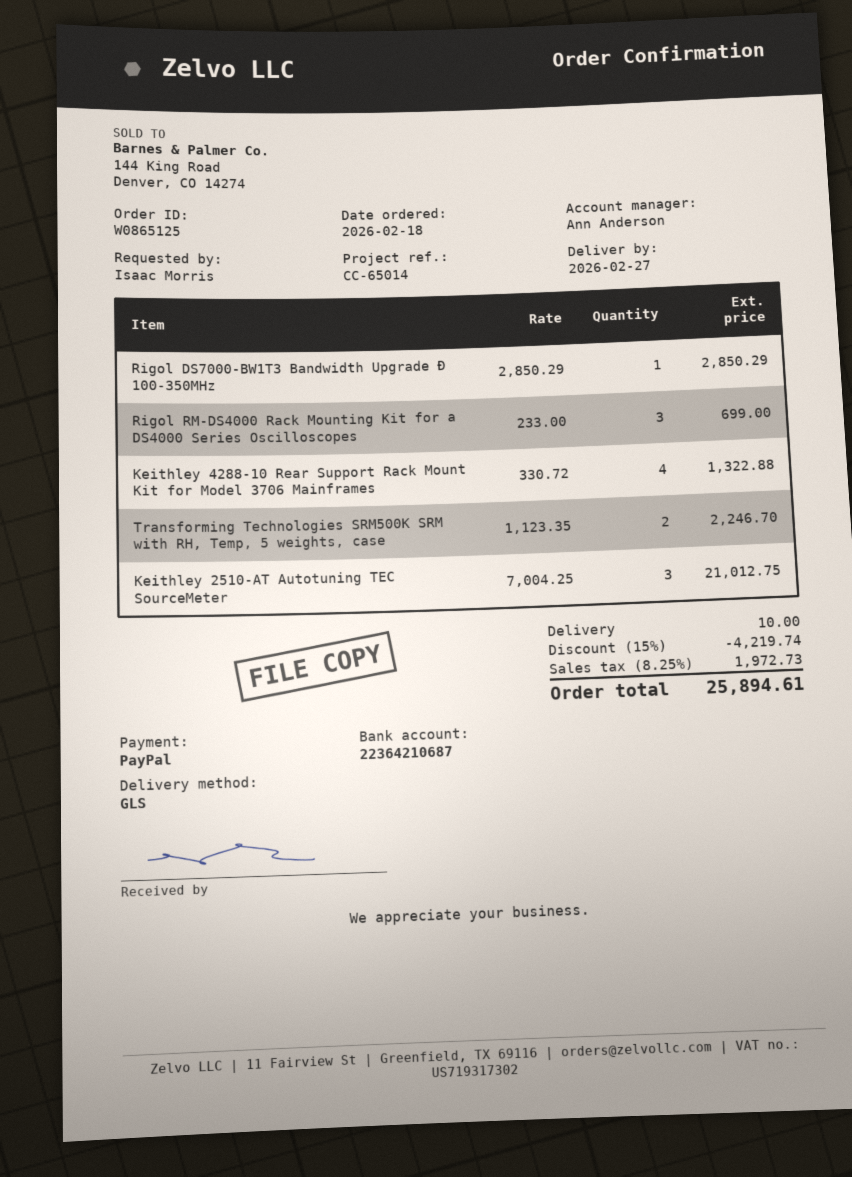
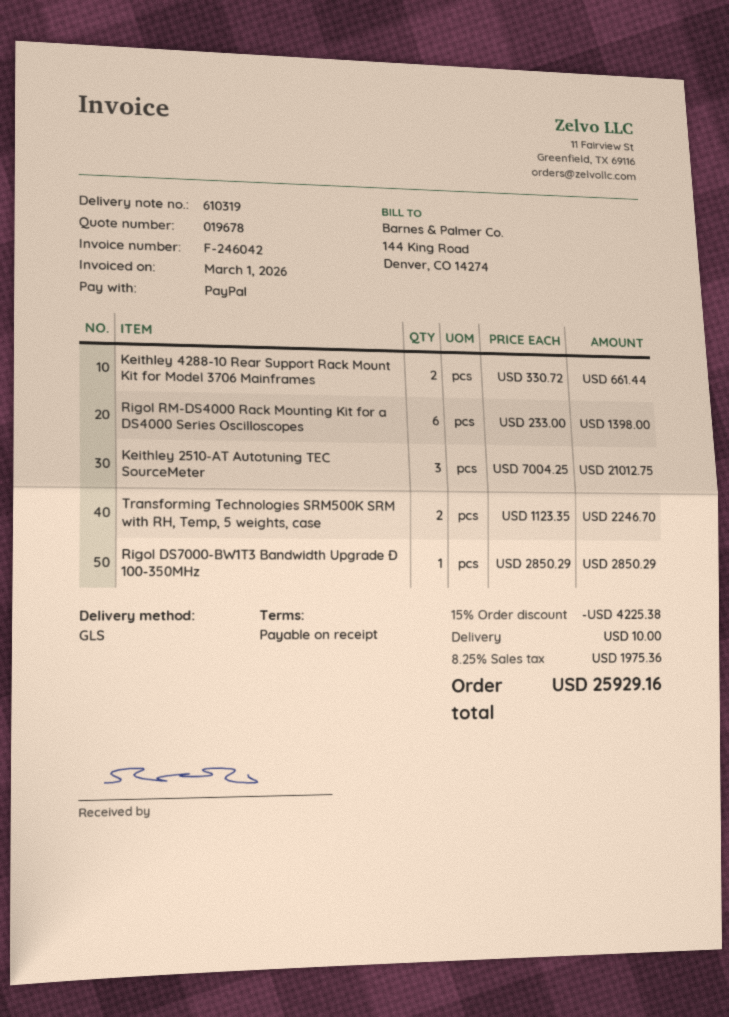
Rigol RM-DS4000 Rack Mounting Kit for a DS4000 Series Oscilloscopes: 3 x 233.00 = 699.00 -> 6 x 233.00 = 1398.00
Keithley 4288-10 Rear Support Rack Mount Kit for Model 3706 Mainframes: 4 x 330.72 = 1322.88 -> 2 x 330.72 = 661.44
discount: 15% = 4219.74 -> 15% = 4225.38
tax: 8.25% = 1972.73 -> 8.25% = 1975.36
total: 25894.61 -> 25929.16

